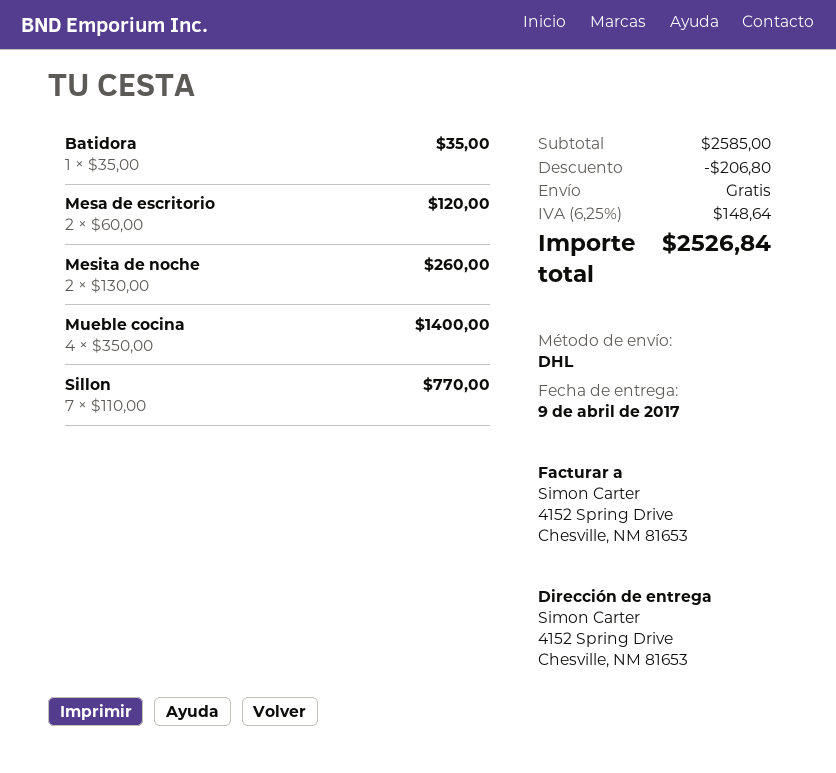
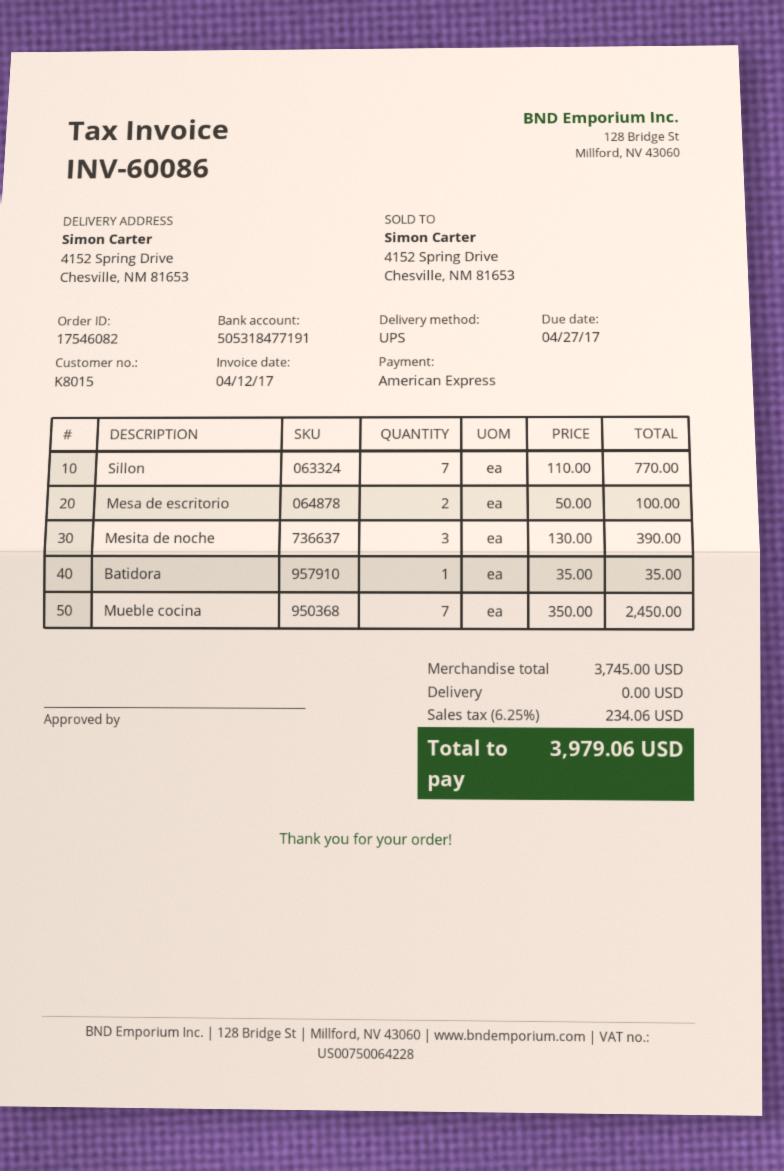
shipping method: DHL -> UPS
Mesa de escritorio: 2 x 60.00 = 120.00 -> 2 x 50.00 = 100.00
Mesita de noche: 2 x 130.00 = 260.00 -> 3 x 130.00 = 390.00
Mueble cocina: 4 x 350.00 = 1400.00 -> 7 x 350.00 = 2450.00
subtotal: 2585.00 -> 3745.00
discount: 206.80 -> none
tax: 6.25% = 148.64 -> 6.25% = 234.06
total: 2526.84 -> 3979.06

